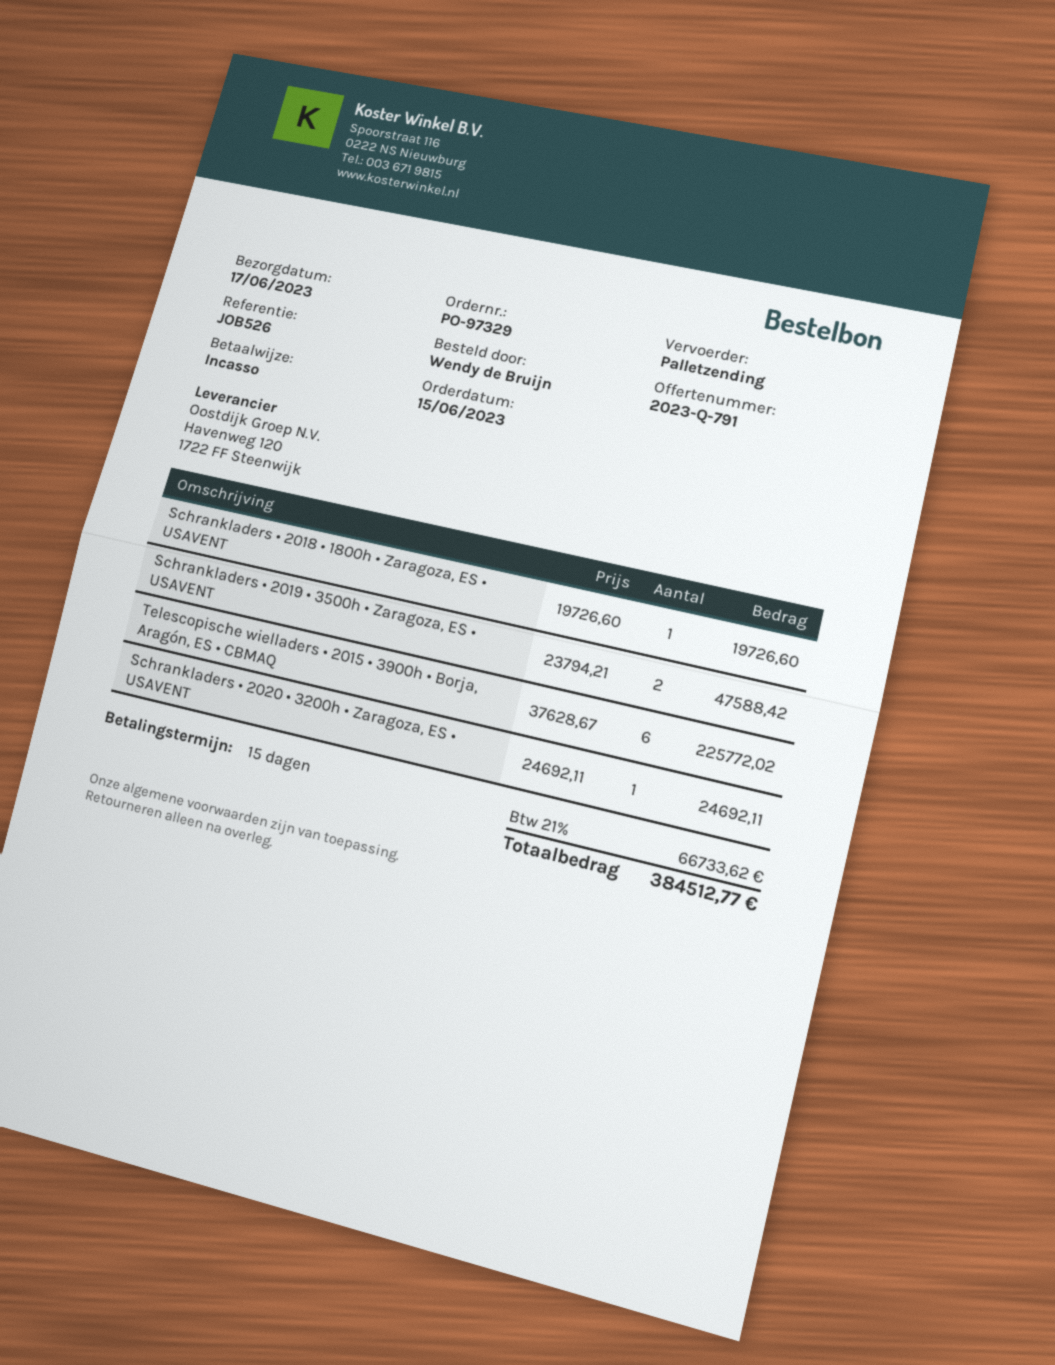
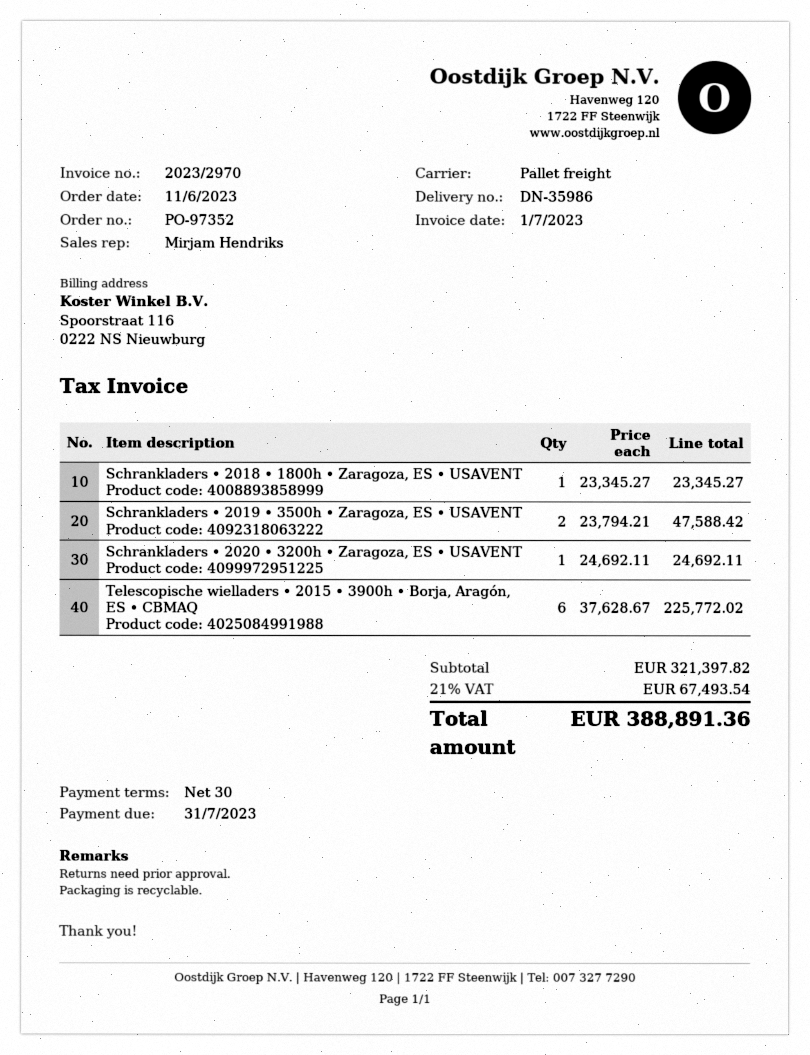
order number: PO-97329 -> PO-97352
order date: 2023-06-15 -> 2023-06-11
payment terms: 15 days -> 30 days
Schrankladers • 2018 • 1800h • Zaragoza, ES • USAVENT: 1 x 19726.60 = 19726.60 -> 1 x 23345.27 = 23345.27
tax: 21% = 66733.62 -> 21% = 67493.54
total: 384512.77 -> 388891.36

